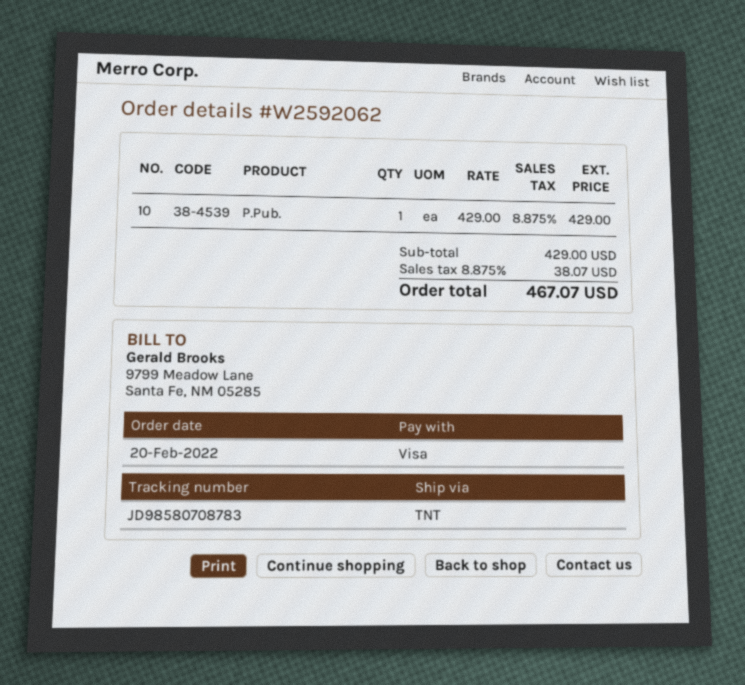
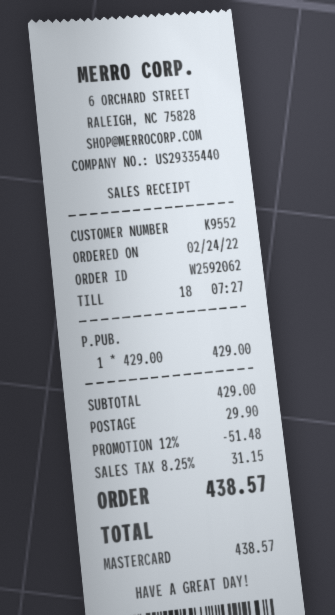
order date: 2022-02-20 -> 2022-02-24
payment method: Visa -> Mastercard
discount: none -> 12% = 51.48
shipping: none -> 29.90
tax: 8.875% = 38.07 -> 8.25% = 31.15
total: 467.07 -> 438.57

